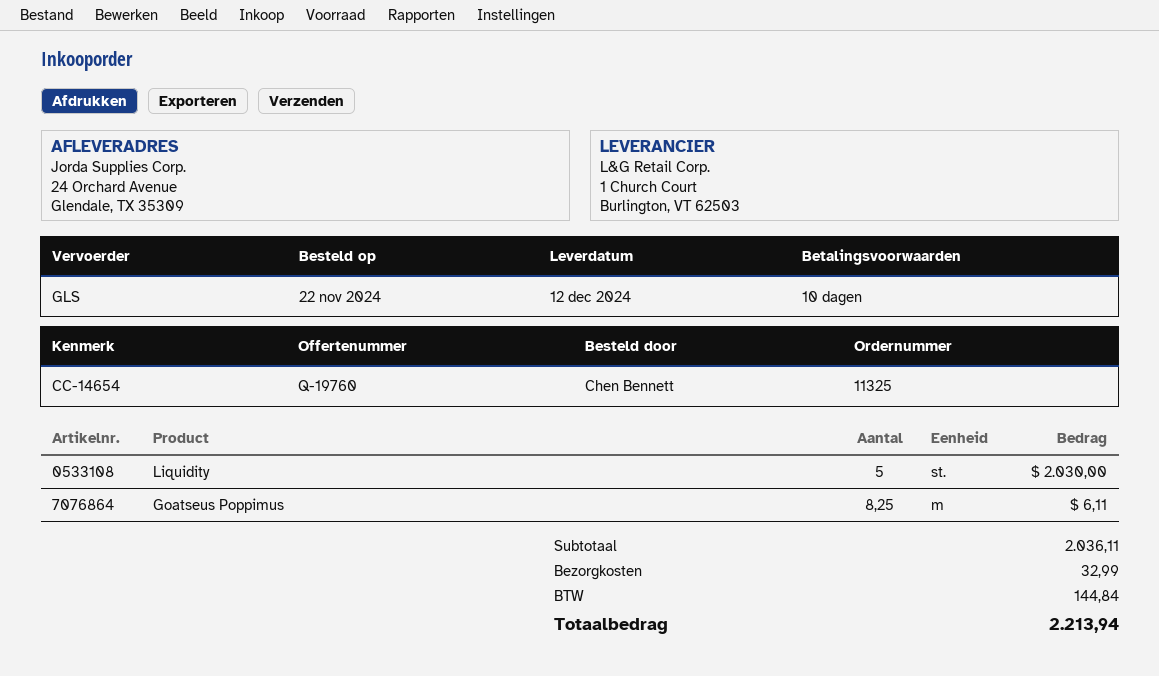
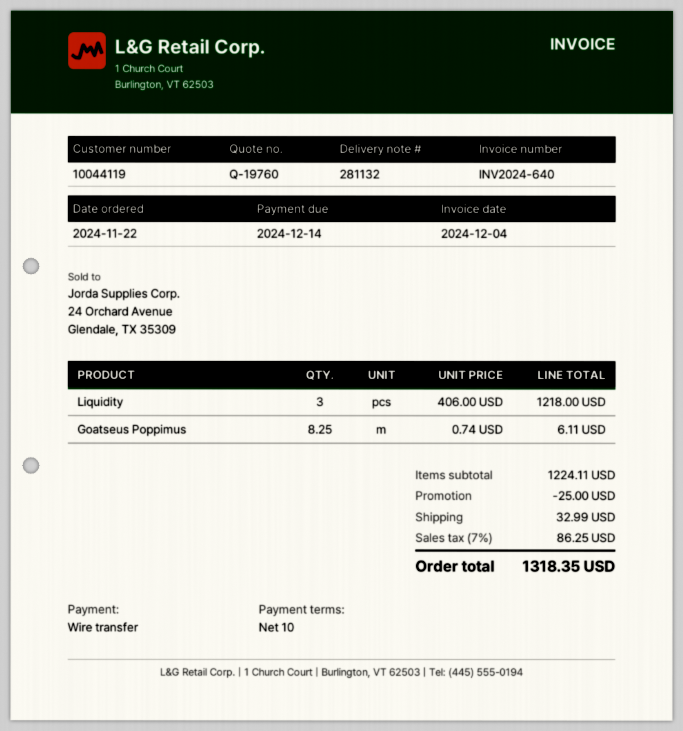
Liquidity: 5 for 2030.00 -> 3 for 1218.00
subtotal: 2036.11 -> 1224.11
discount: none -> 25.00
tax: 144.84 -> 86.25
total: 2213.94 -> 1318.35

